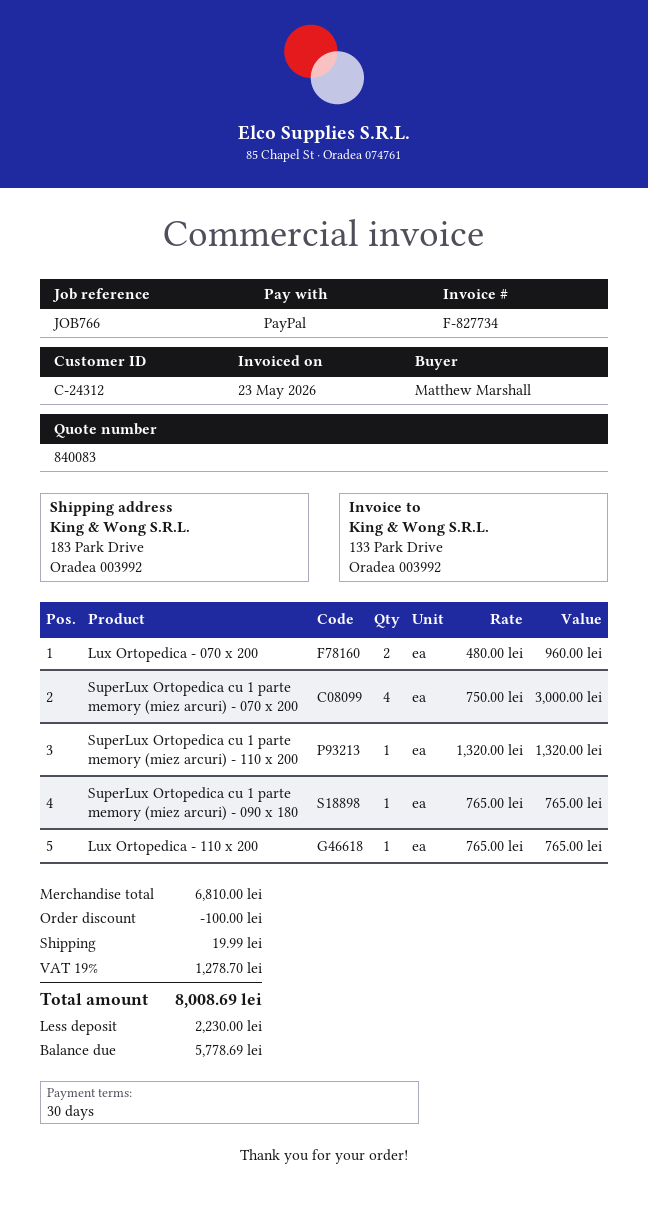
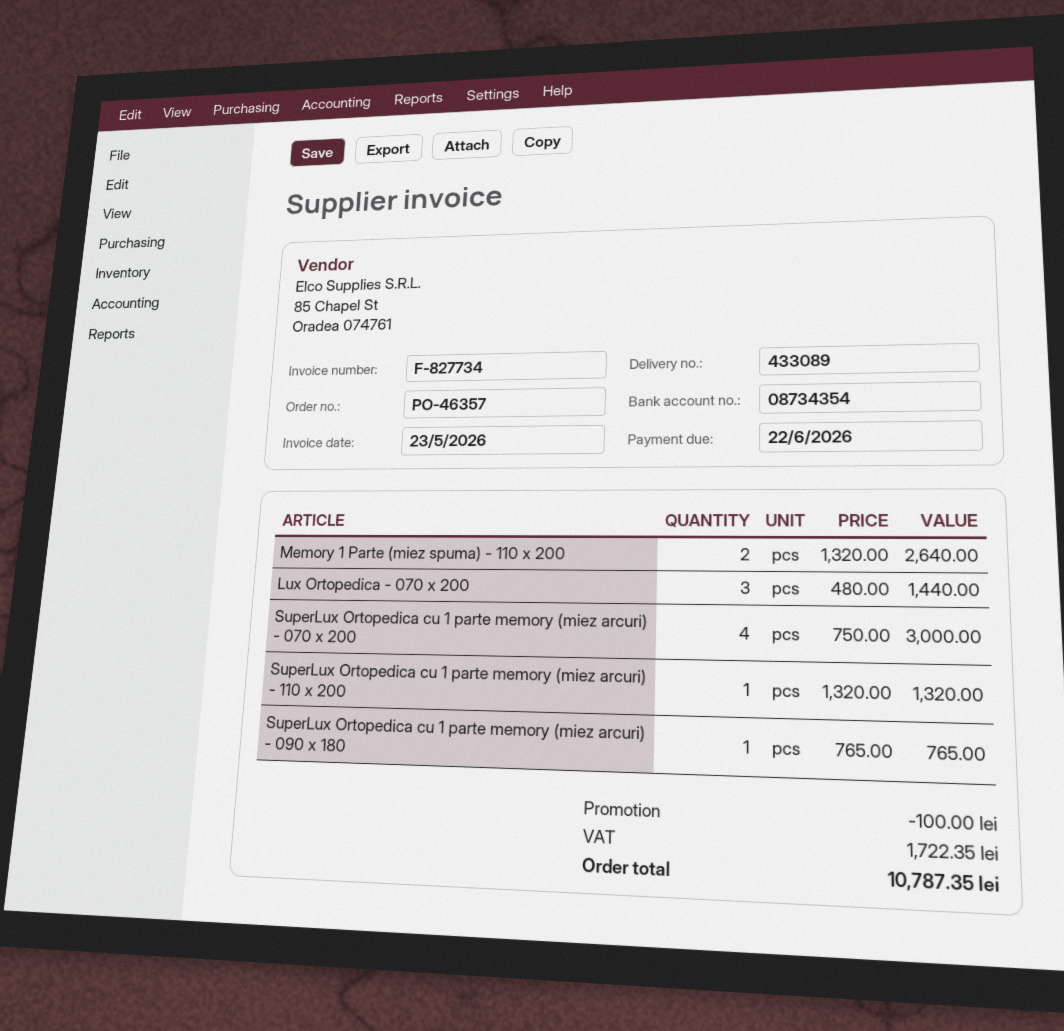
Lux Ortopedica - 070 x 200: 2 x 480.00 = 960.00 -> 3 x 480.00 = 1440.00
Lux Ortopedica - 110 x 200: 1 x 765.00 = 765.00 -> none
Memory 1 Parte (miez spuma) - 110 x 200: none -> 2 x 1320.00 = 2640.00
shipping: 19.99 -> none
tax: 1278.70 -> 1722.35
total: 8008.69 -> 10787.35

